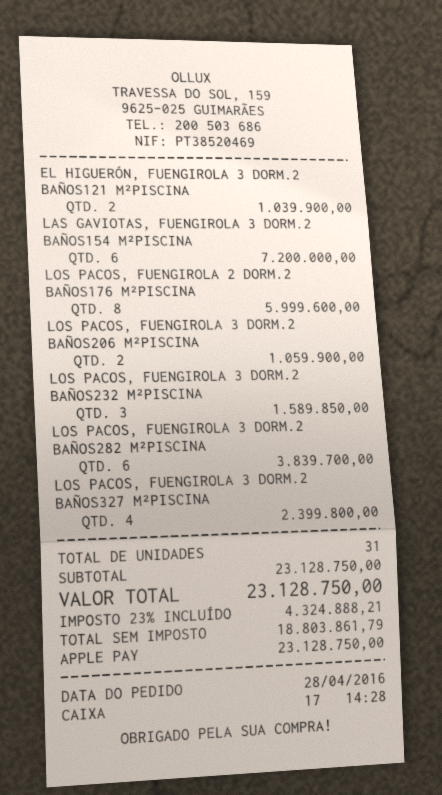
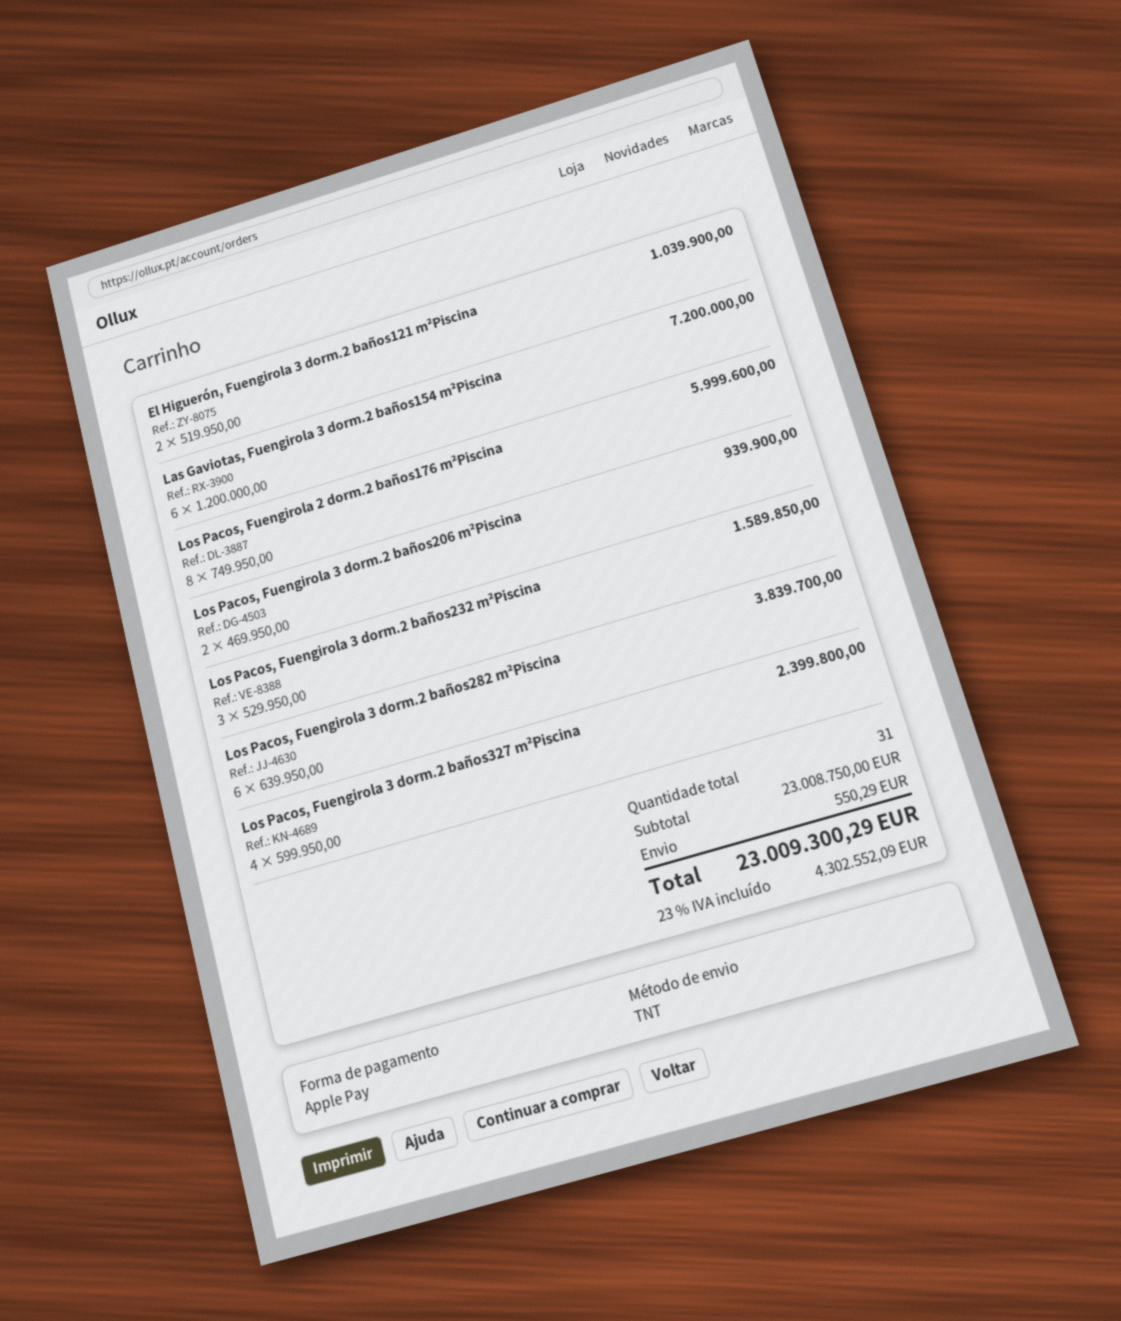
LOS PACOS, FUENGIROLA 3 DORM.2 BAÑOS206 M²PISCINA: 2 for 1059900.00 -> 2 for 939900.00
subtotal: 23128750.00 -> 23008750.00
shipping: none -> 550.29
tax: 23% = 4324888.21 -> 23% = 4302552.09
total: 23128750.00 -> 23009300.29

